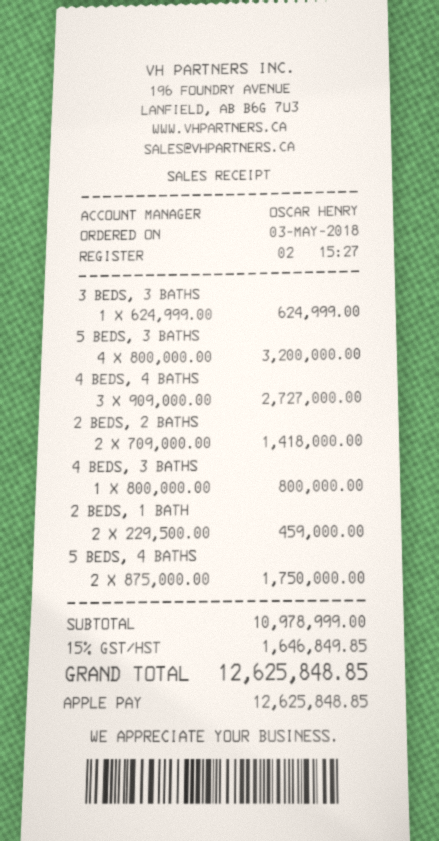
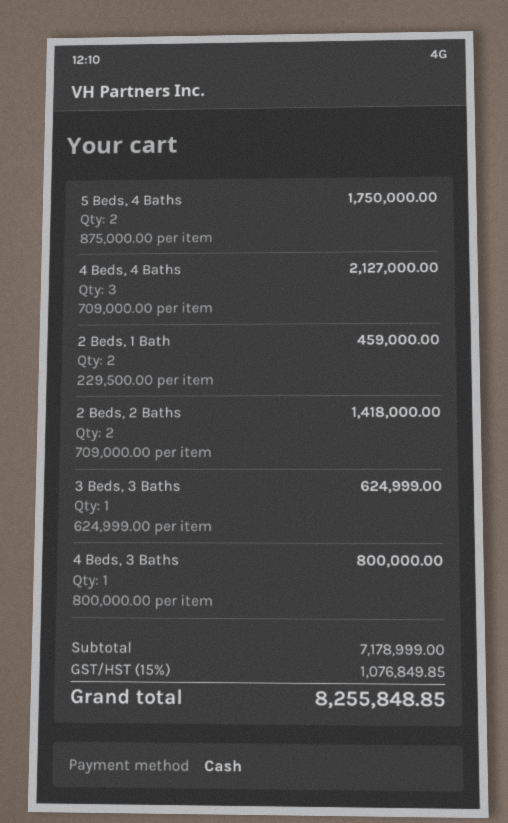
payment method: Apple Pay -> cash
5 BEDS, 3 BATHS: 4 x 800000.00 = 3200000.00 -> none
4 BEDS, 4 BATHS: 3 x 909000.00 = 2727000.00 -> 3 x 709000.00 = 2127000.00
subtotal: 10978999.00 -> 7178999.00
tax: 15% = 1646849.85 -> 15% = 1076849.85
total: 12625848.85 -> 8255848.85

